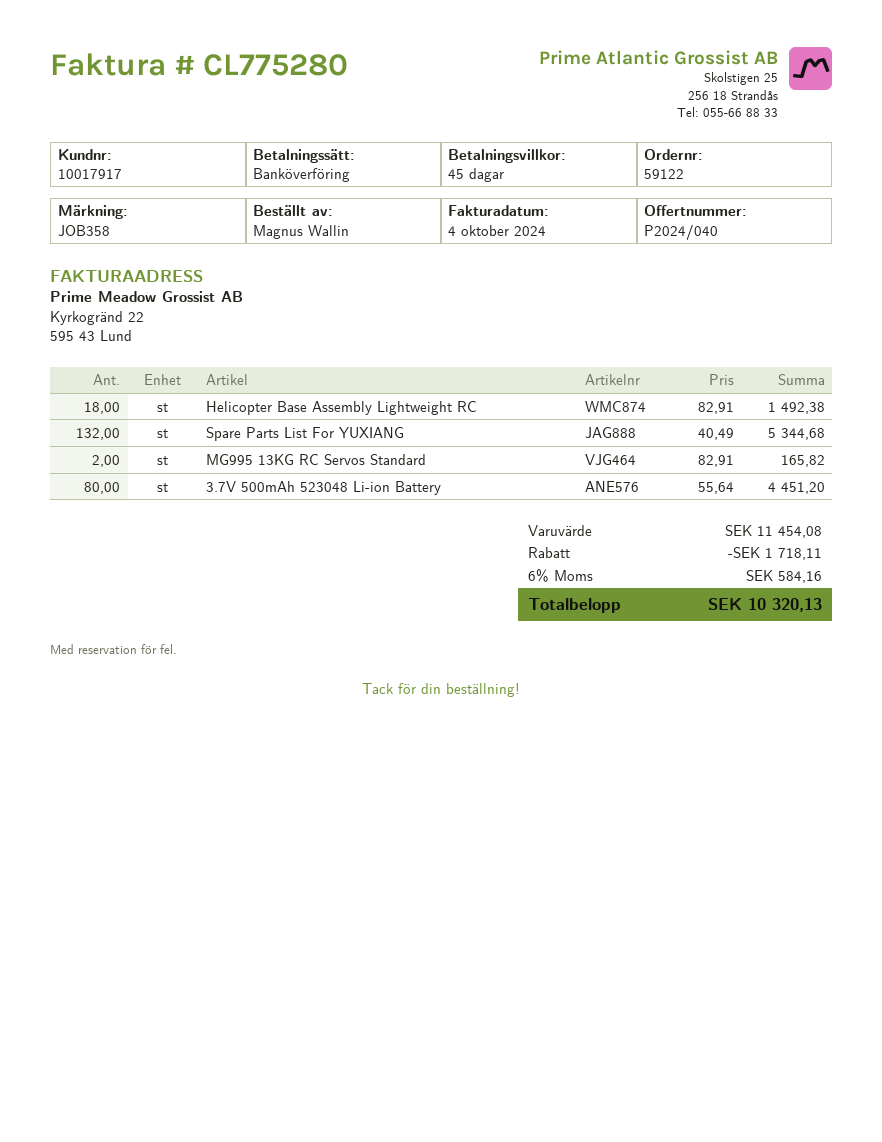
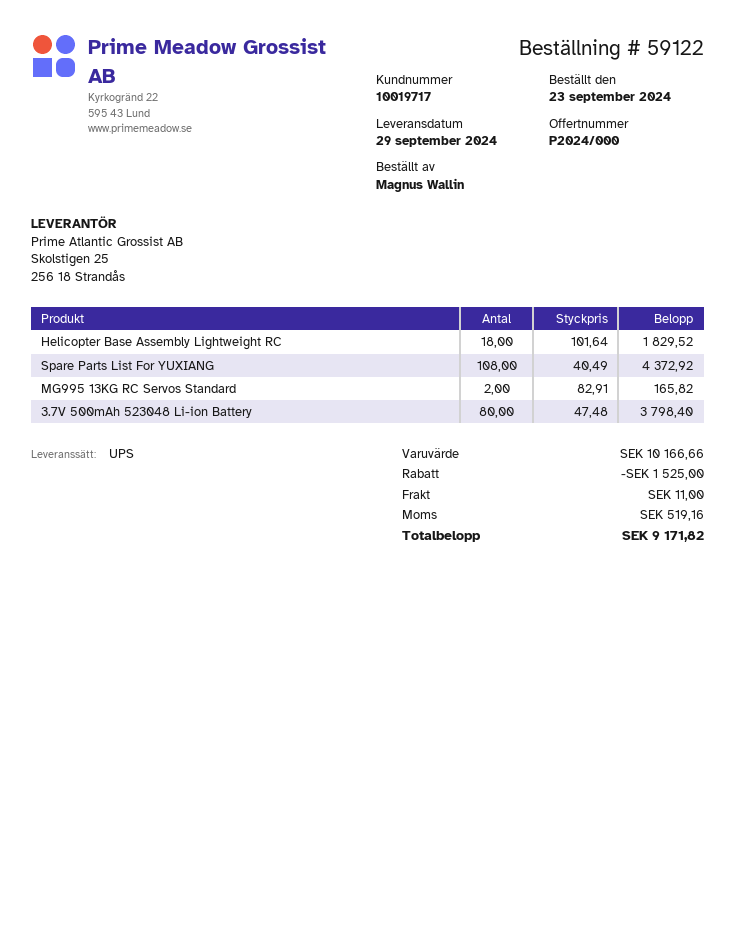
quote number: P2024/040 -> P2024/000
customer number: 10017917 -> 10019717
Helicopter Base Assembly Lightweight RC: 18 x 82.91 = 1492.38 -> 18 x 101.64 = 1829.52
Spare Parts List For YUXIANG: 132 x 40.49 = 5344.68 -> 108 x 40.49 = 4372.92
3.7V 500mAh 523048 Li-ion Battery: 80 x 55.64 = 4451.20 -> 80 x 47.48 = 3798.40
subtotal: 11454.08 -> 10166.66
discount: 1718.11 -> 1525.00
shipping: none -> 11.00
tax: 584.16 -> 519.16
total: 10320.13 -> 9171.82

